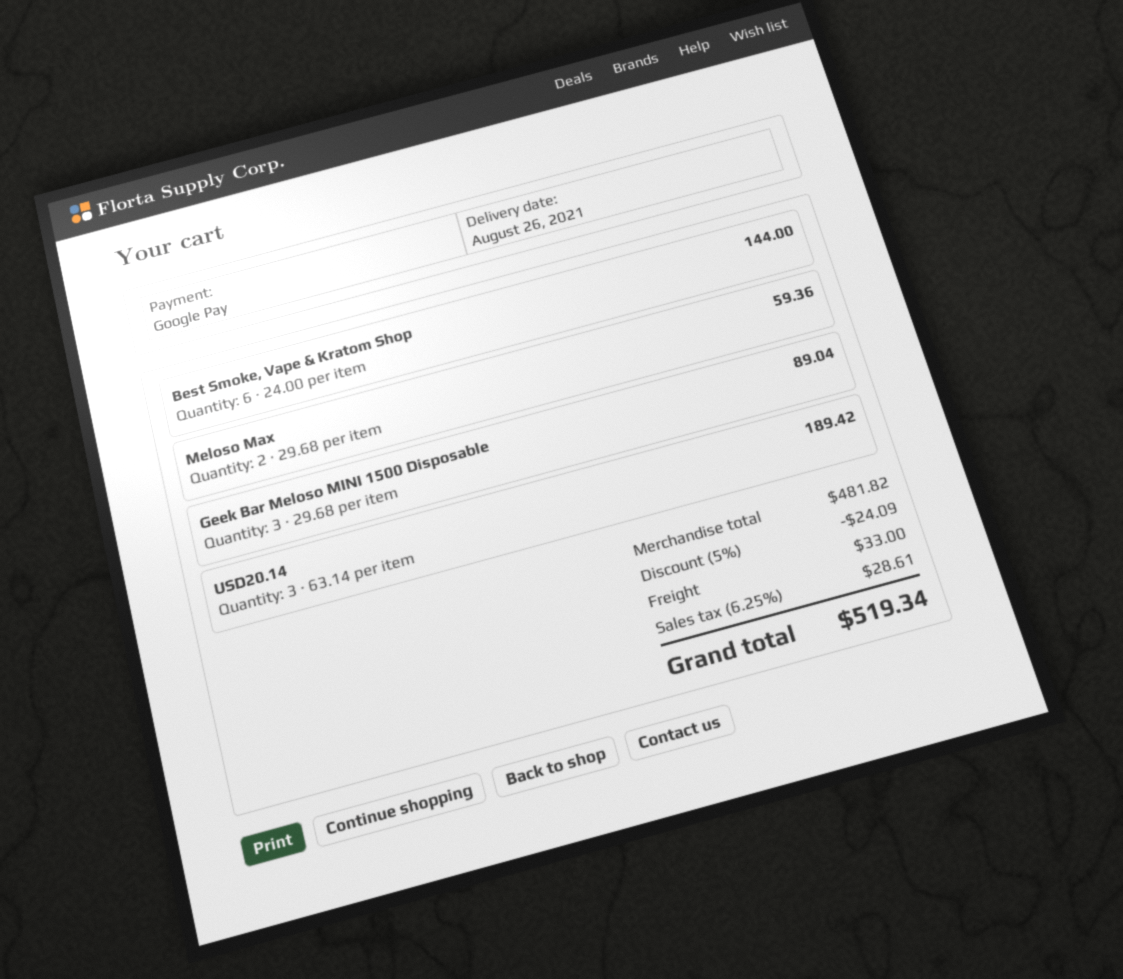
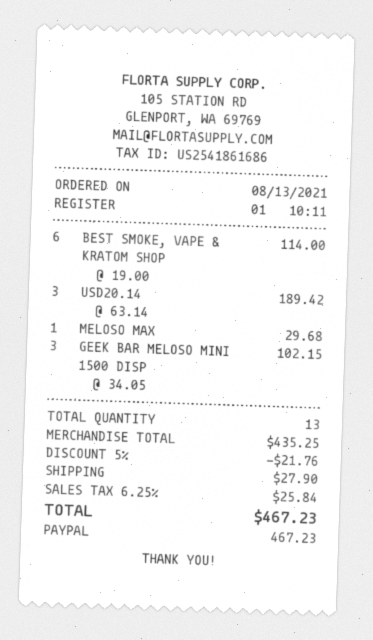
payment method: Google Pay -> PayPal
Best Smoke, Vape & Kratom Shop: 6 x 24.00 = 144.00 -> 6 x 19.00 = 114.00
Meloso Max: 2 x 29.68 = 59.36 -> 1 x 29.68 = 29.68
Geek Bar Meloso MINI 1500 Disposable: 3 x 29.68 = 89.04 -> 3 x 34.05 = 102.15
subtotal: 481.82 -> 435.25
discount: 5% = 24.09 -> 5% = 21.76
shipping: 33.00 -> 27.90
tax: 6.25% = 28.61 -> 6.25% = 25.84
total: 519.34 -> 467.23

